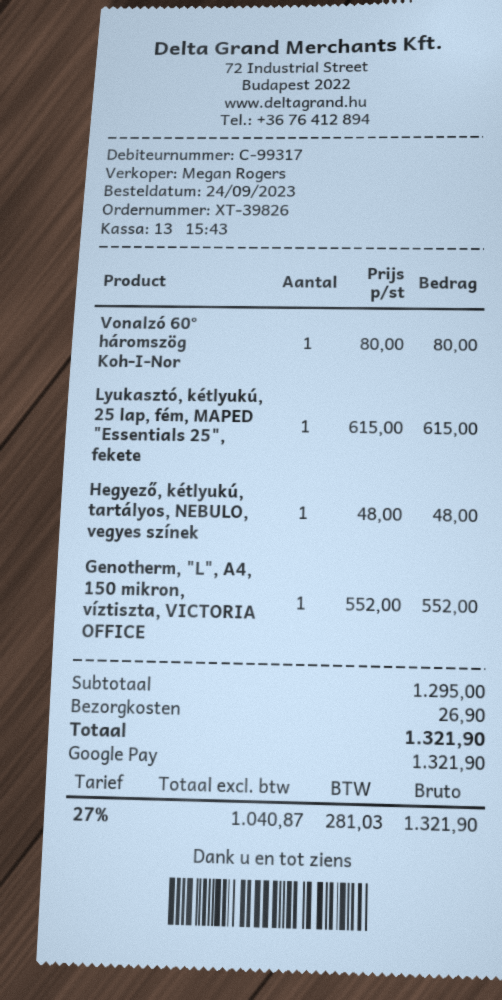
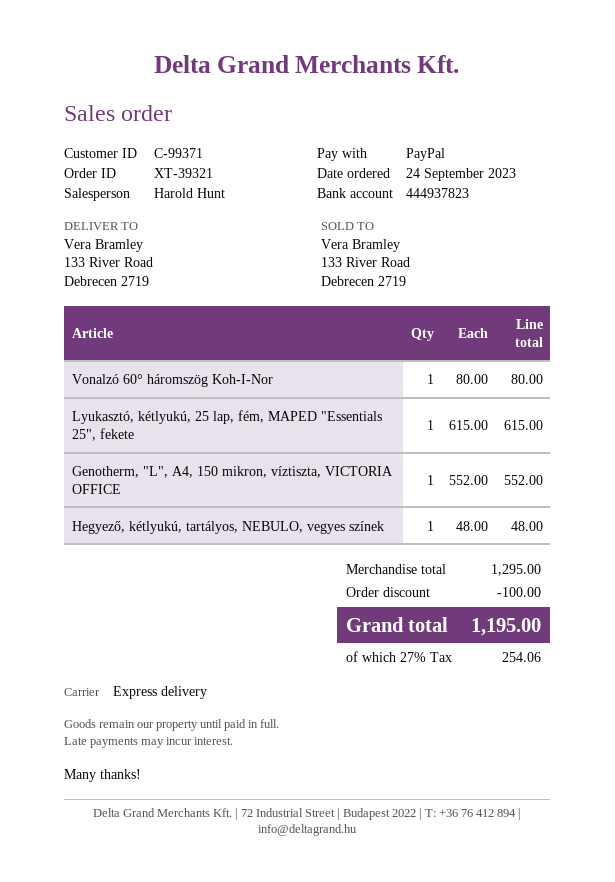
order number: XT-39826 -> XT-39321
customer number: C-99317 -> C-99371
sales rep: Megan Rogers -> Harold Hunt
payment method: Google Pay -> PayPal
discount: none -> 100.00
shipping: 26.90 -> none
tax: 27% = 281.03 -> 27% = 254.06
total: 1321.90 -> 1195.00

